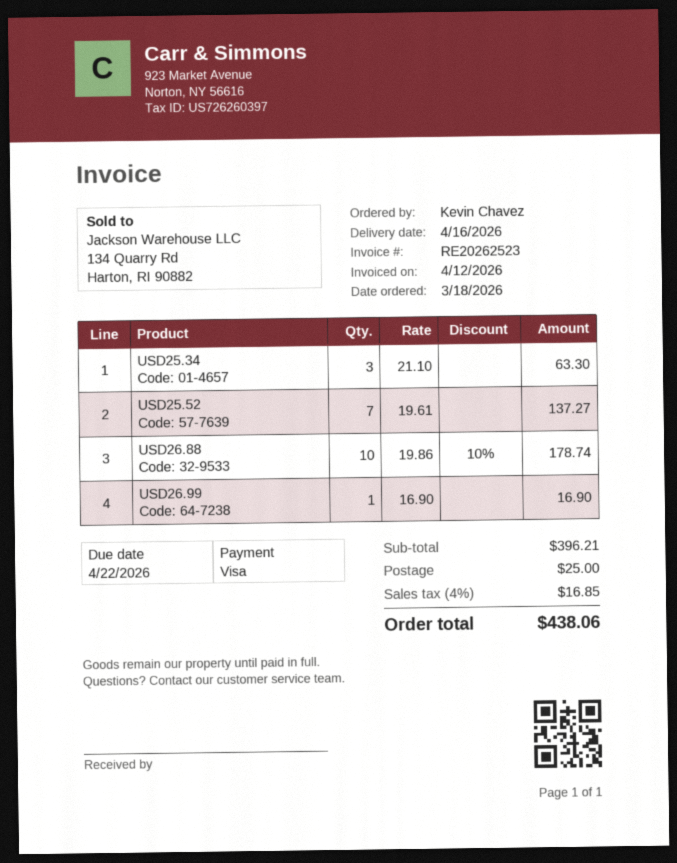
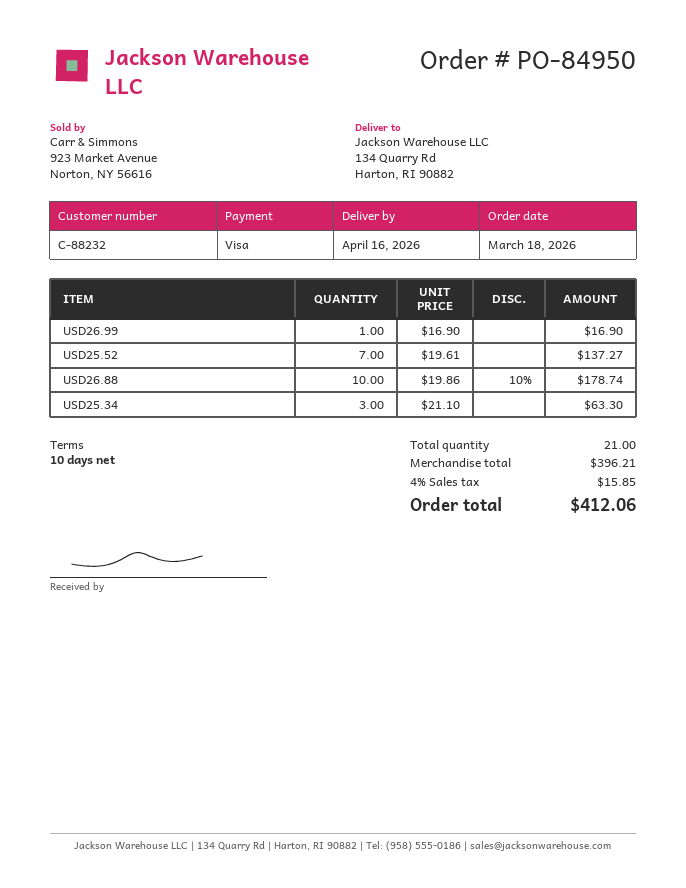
shipping: 25.00 -> none
tax: 4% = 16.85 -> 4% = 15.85
total: 438.06 -> 412.06

